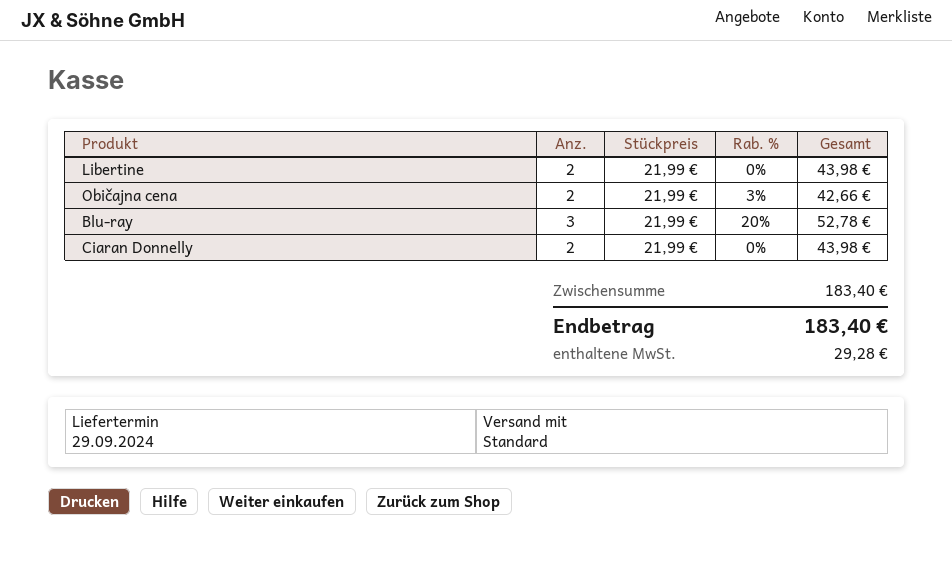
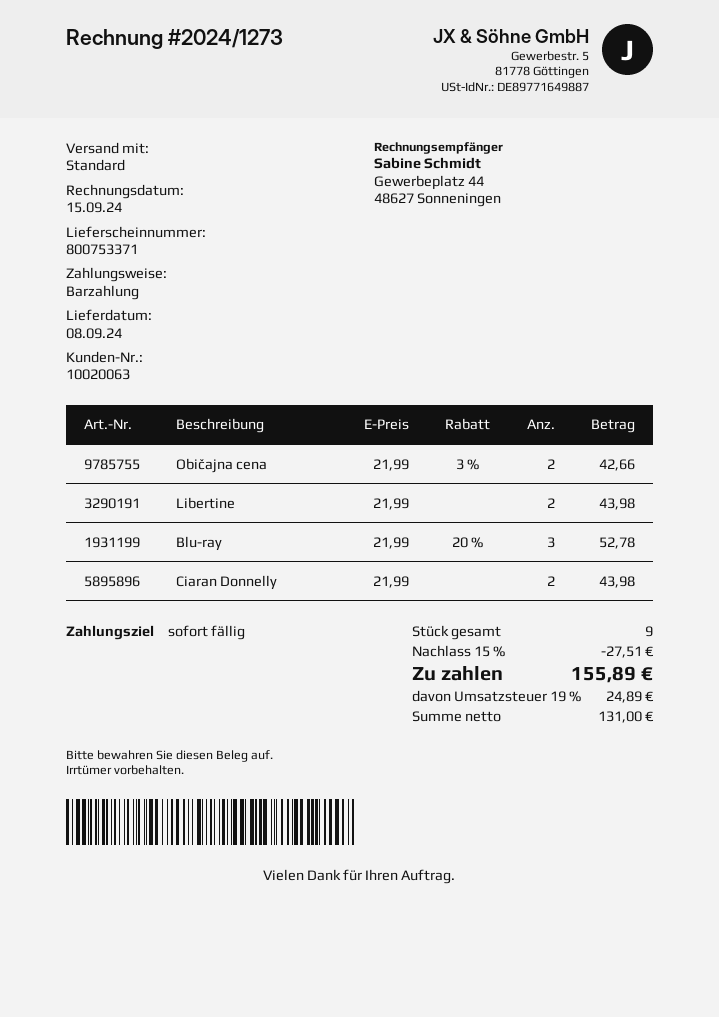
delivery date: 2024-09-29 -> 2024-09-08
discount: none -> 15% = 27.51
tax: 29.28 -> 24.89
total: 183.40 -> 155.89

